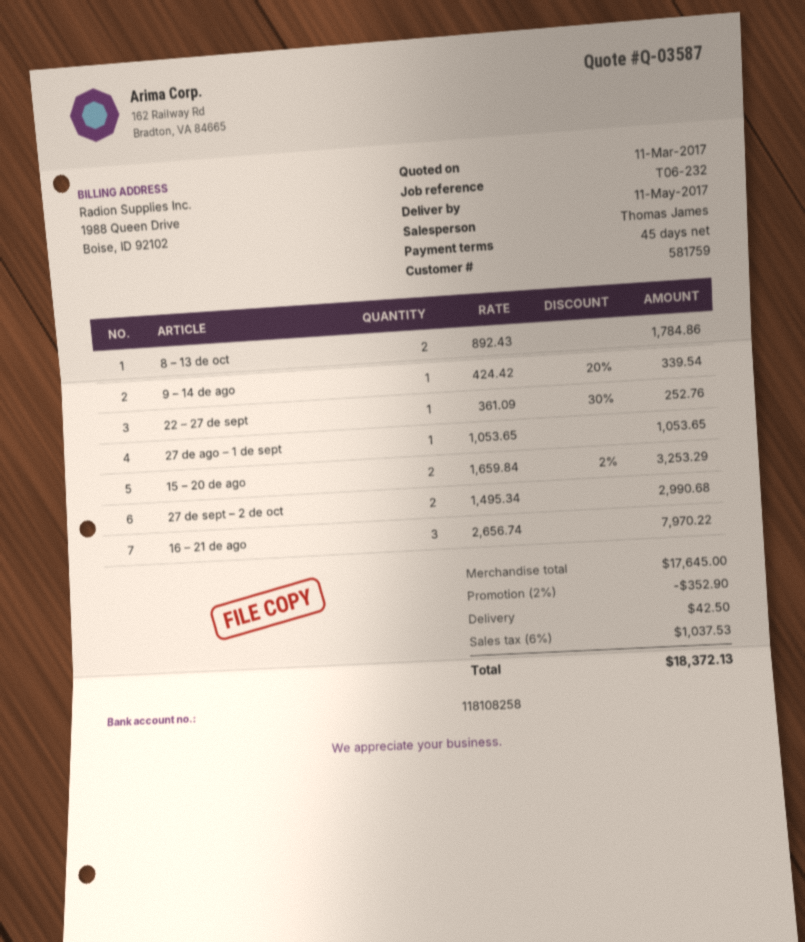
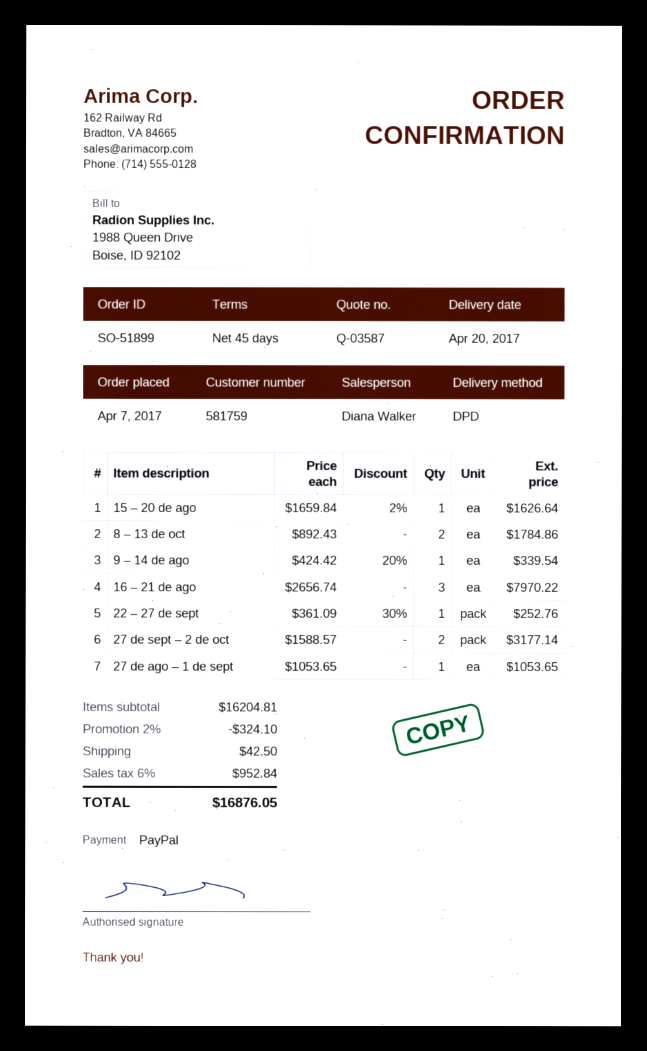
delivery date: 2017-05-11 -> 2017-04-20
sales rep: Thomas James -> Diana Walker
15 – 20 de ago: 2 x 1659.84 - 2% = 3253.29 -> 1 x 1659.84 - 2% = 1626.64
27 de sept – 2 de oct: 2 x 1495.34 = 2990.68 -> 2 x 1588.57 = 3177.14
subtotal: 17645.00 -> 16204.81
discount: 2% = 352.90 -> 2% = 324.10
tax: 6% = 1037.53 -> 6% = 952.84
total: 18372.13 -> 16876.05

